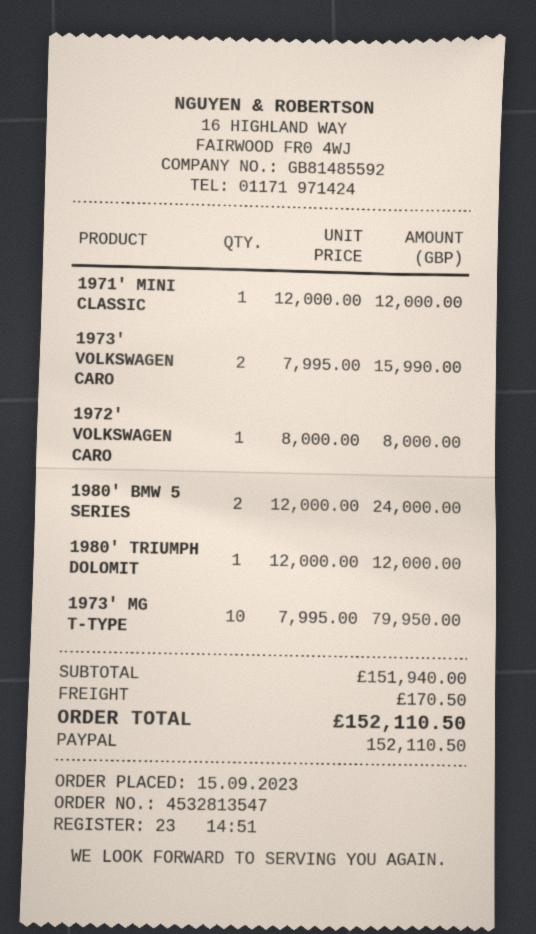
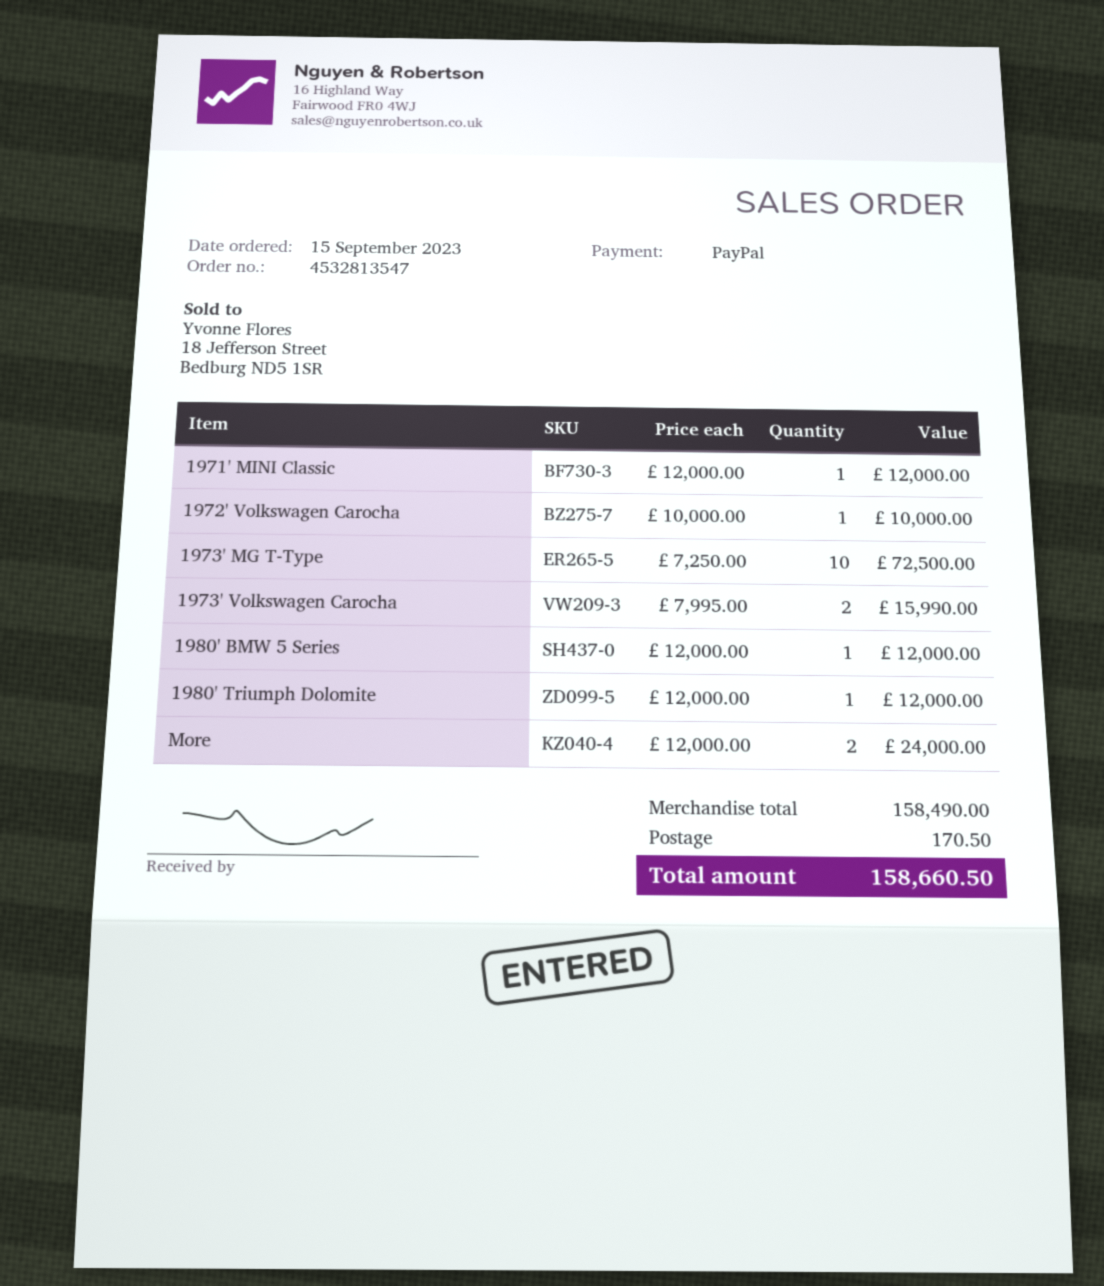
1972' VOLKSWAGEN CARO: 1 x 8000.00 = 8000.00 -> 1 x 10000.00 = 10000.00
1980' BMW 5 SERIES: 2 x 12000.00 = 24000.00 -> 1 x 12000.00 = 12000.00
1973' MG T-TYPE: 10 x 7995.00 = 79950.00 -> 10 x 7250.00 = 72500.00
More: none -> 2 x 12000.00 = 24000.00
subtotal: 151940.00 -> 158490.00
total: 152110.50 -> 158660.50

